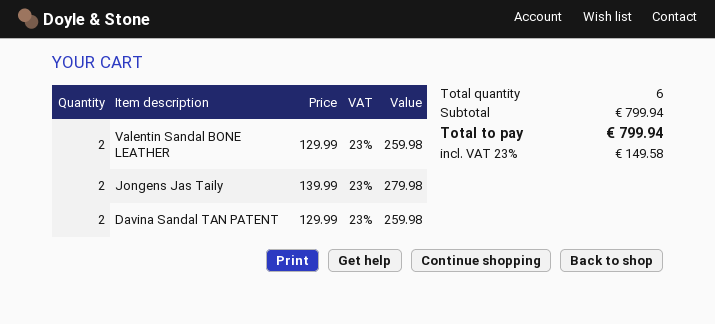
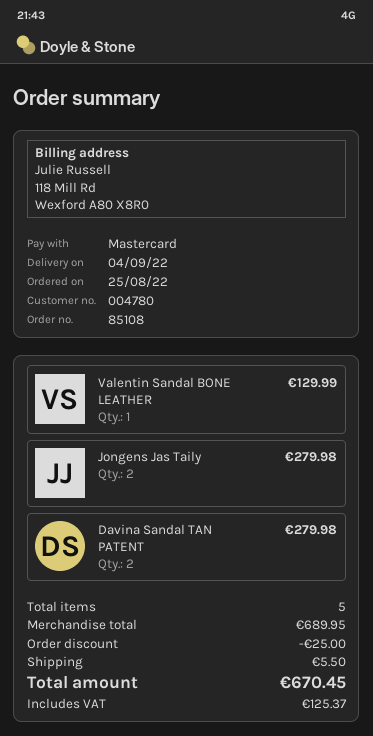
Valentin Sandal BONE LEATHER: 2 for 259.98 -> 1 for 129.99
Davina Sandal TAN PATENT: 2 for 259.98 -> 2 for 279.98
total quantity: 6 -> 5
subtotal: 799.94 -> 689.95
discount: none -> 25.00
shipping: none -> 5.50
tax: 149.58 -> 125.37
total: 799.94 -> 670.45

